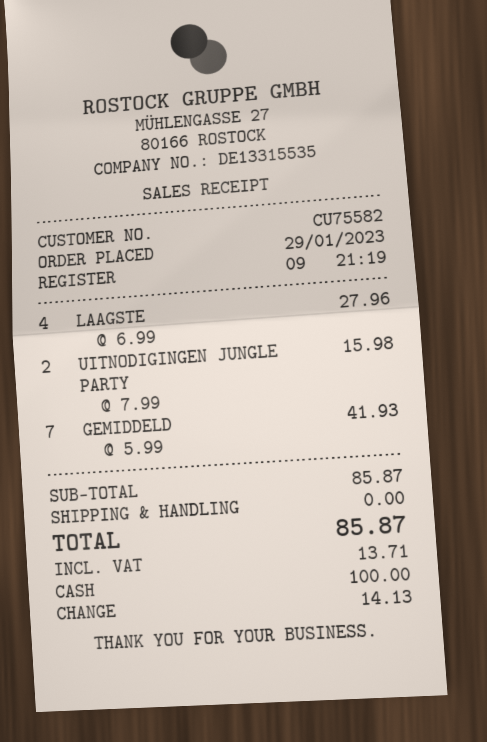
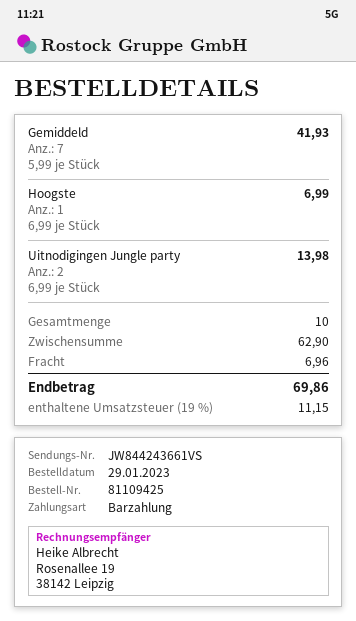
LAAGSTE: 4 x 6.99 = 27.96 -> none
UITNODIGINGEN JUNGLE PARTY: 2 x 7.99 = 15.98 -> 2 x 6.99 = 13.98
Hoogste: none -> 1 x 6.99 = 6.99
subtotal: 85.87 -> 62.90
shipping: 0.00 -> 6.96
tax: 13.71 -> 11.15
total: 85.87 -> 69.86

